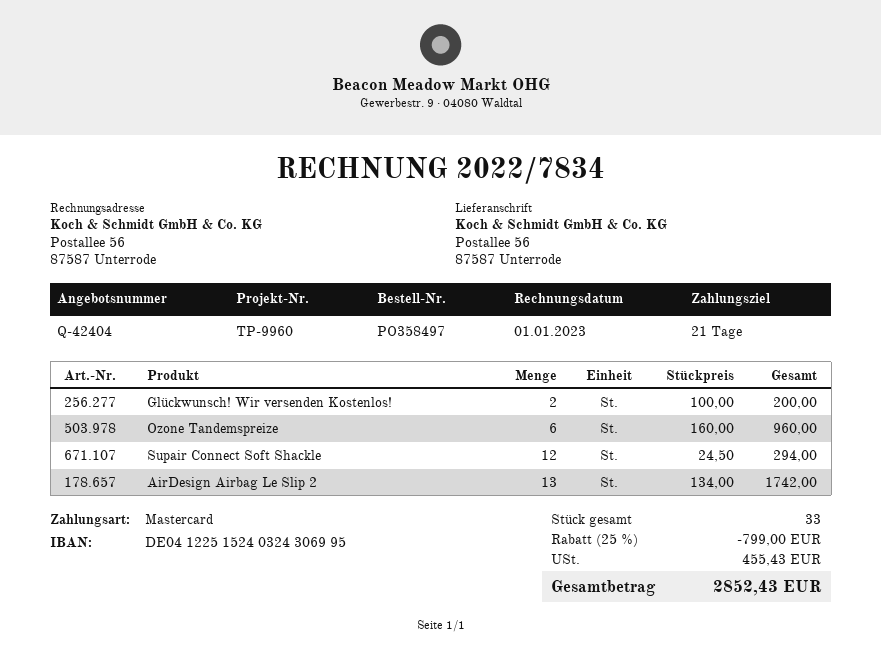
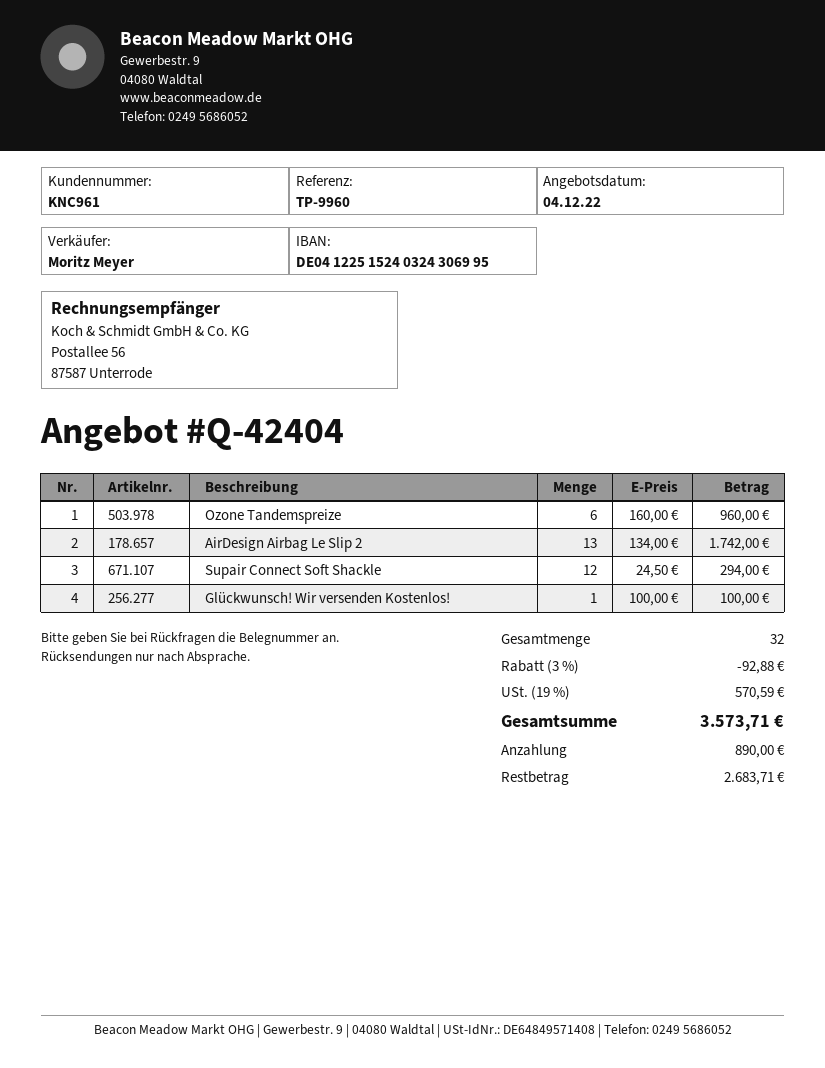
Glückwunsch! Wir versenden Kostenlos!: 2 x 100.00 = 200.00 -> 1 x 100.00 = 100.00
total quantity: 33 -> 32
discount: 25% = 799.00 -> 3% = 92.88
tax: 455.43 -> 570.59
total: 2852.43 -> 3573.71

